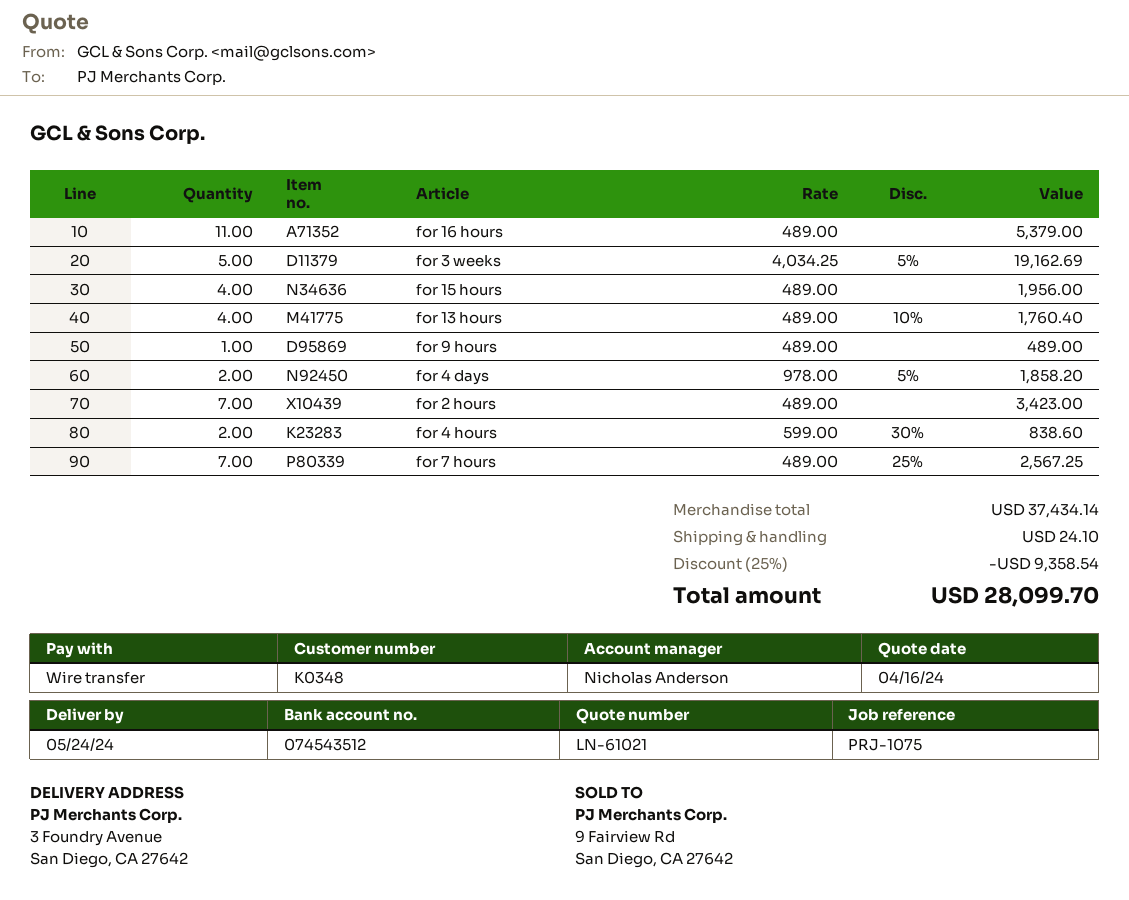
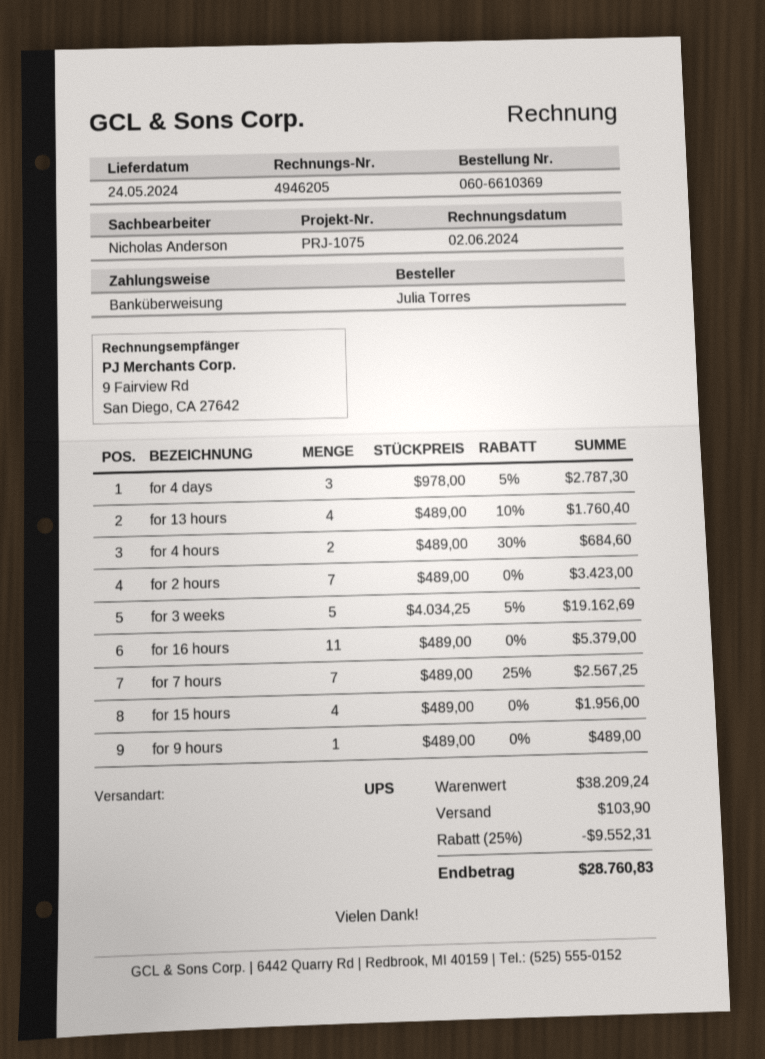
for 4 days: 2 x 978.00 - 5% = 1858.20 -> 3 x 978.00 - 5% = 2787.30
for 4 hours: 2 x 599.00 - 30% = 838.60 -> 2 x 489.00 - 30% = 684.60
subtotal: 37434.14 -> 38209.24
discount: 25% = 9358.54 -> 25% = 9552.31
shipping: 24.10 -> 103.90
total: 28099.70 -> 28760.83

